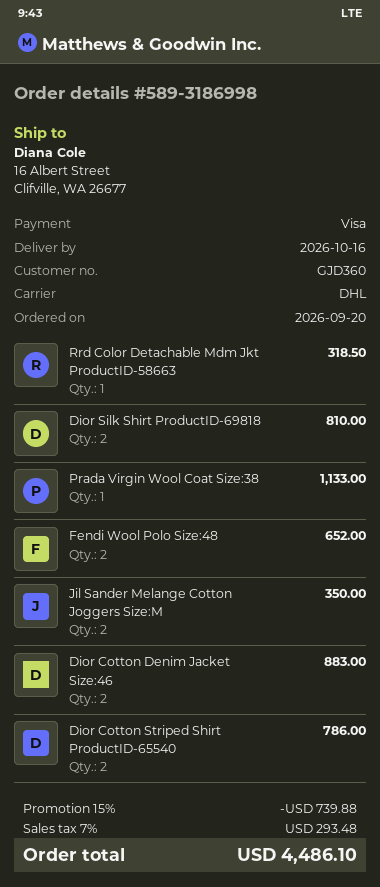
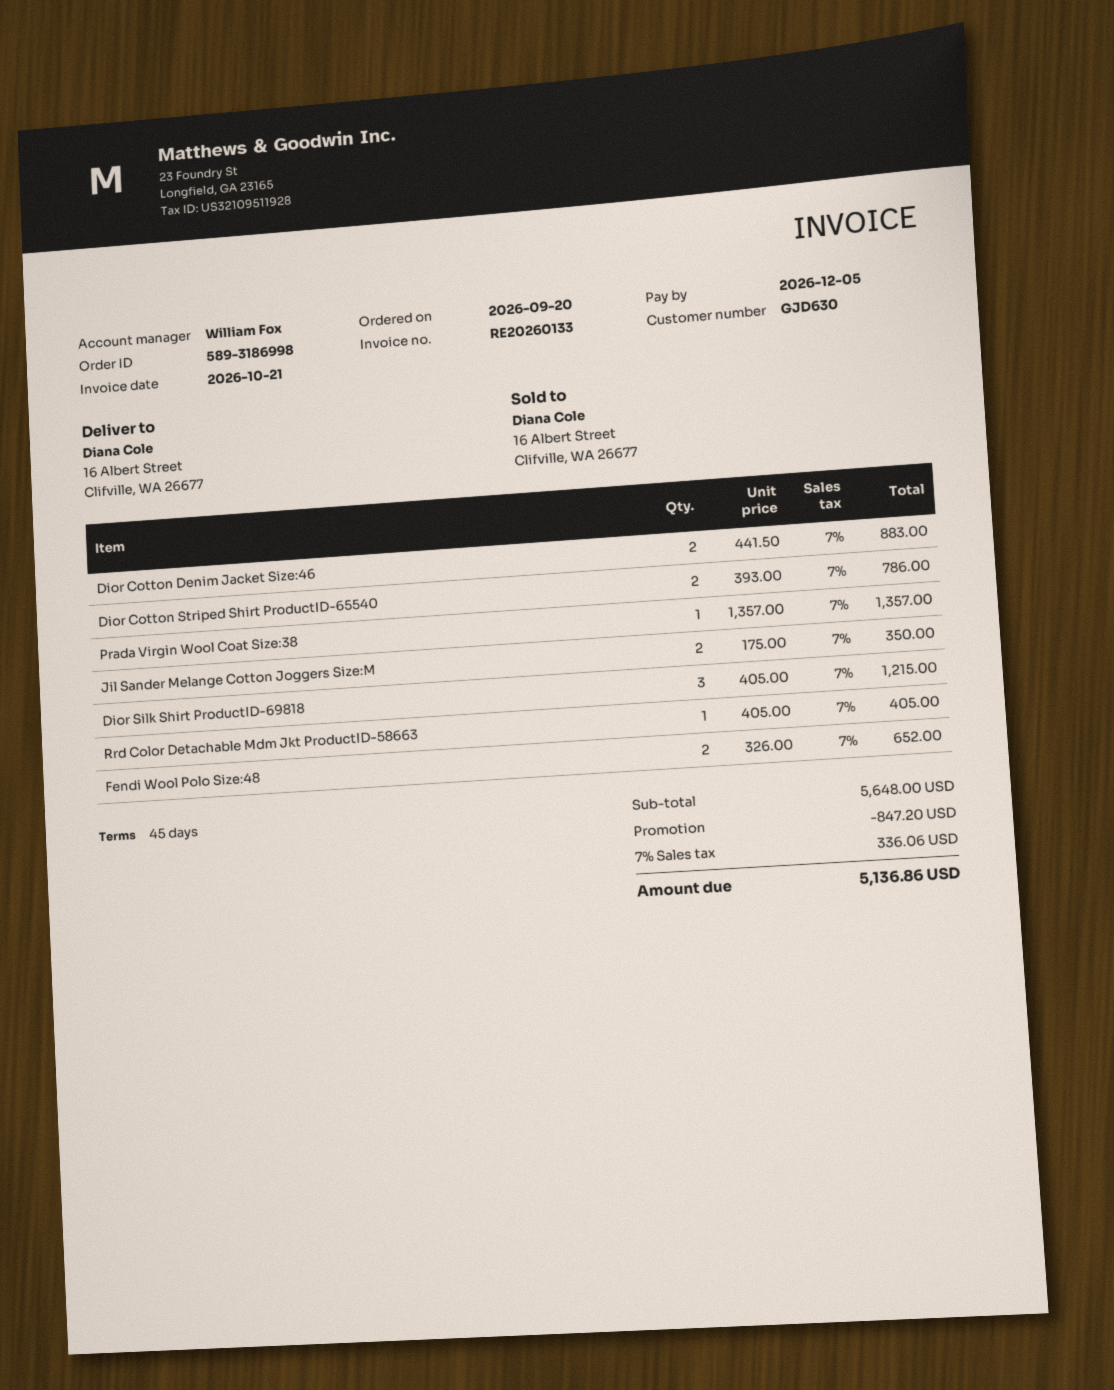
customer number: GJD360 -> GJD630
Rrd Color Detachable Mdm Jkt ProductID-58663: 1 for 318.50 -> 1 for 405.00
Dior Silk Shirt ProductID-69818: 2 for 810.00 -> 3 for 1215.00
Prada Virgin Wool Coat Size:38: 1 for 1133.00 -> 1 for 1357.00
discount: 739.88 -> 847.20
tax: 7% = 293.48 -> 7% = 336.06
total: 4486.10 -> 5136.86

